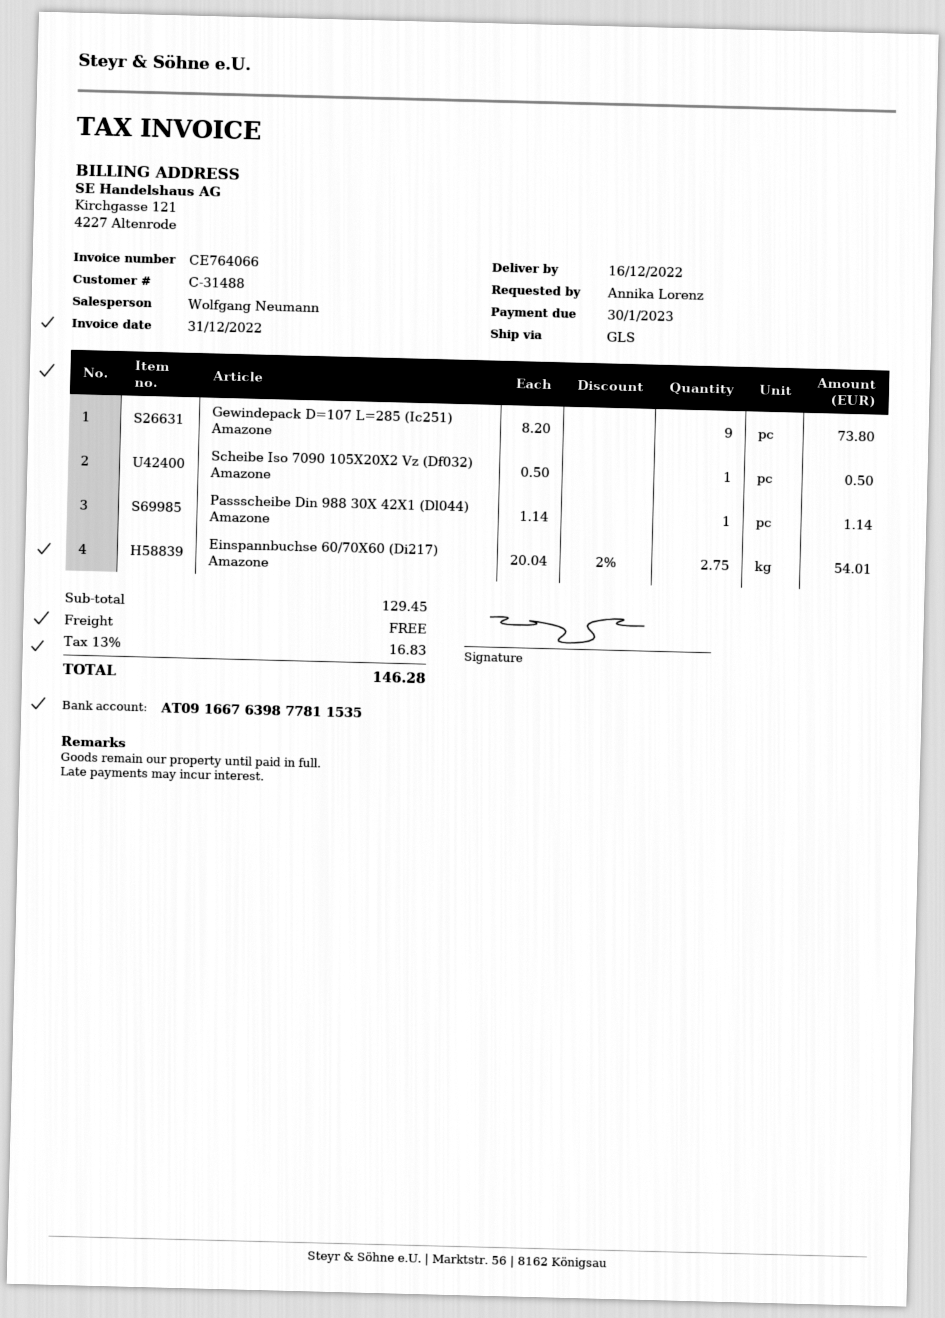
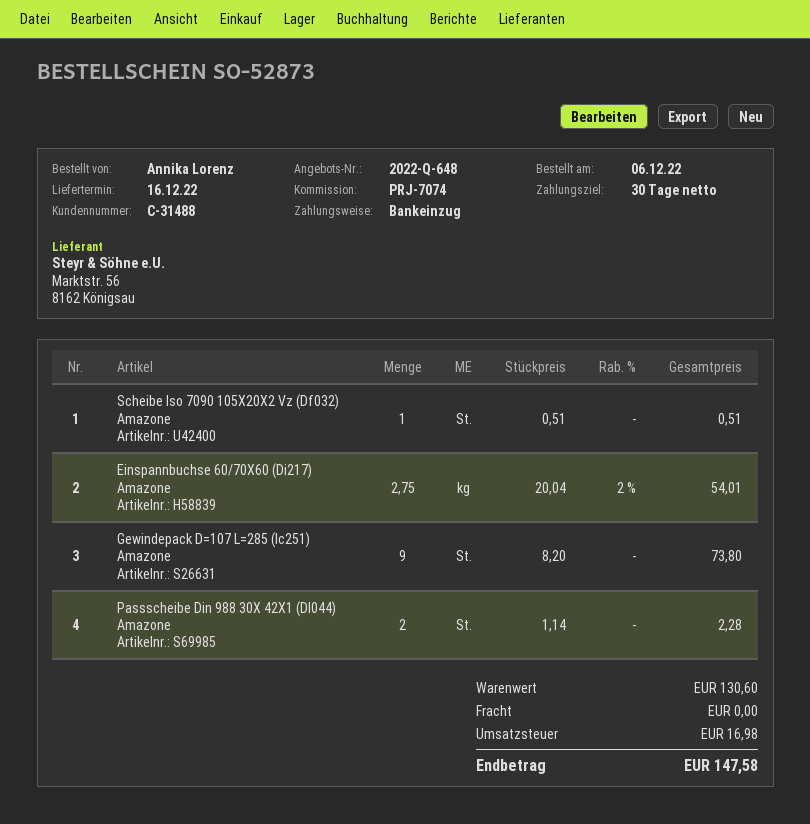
Scheibe Iso 7090 105X20X2 Vz (Df032) Amazone: 1 x 0.50 = 0.50 -> 1 x 0.51 = 0.51
Passscheibe Din 988 30X 42X1 (Dl044) Amazone: 1 x 1.14 = 1.14 -> 2 x 1.14 = 2.28
subtotal: 129.45 -> 130.60
tax: 16.83 -> 16.98
total: 146.28 -> 147.58

